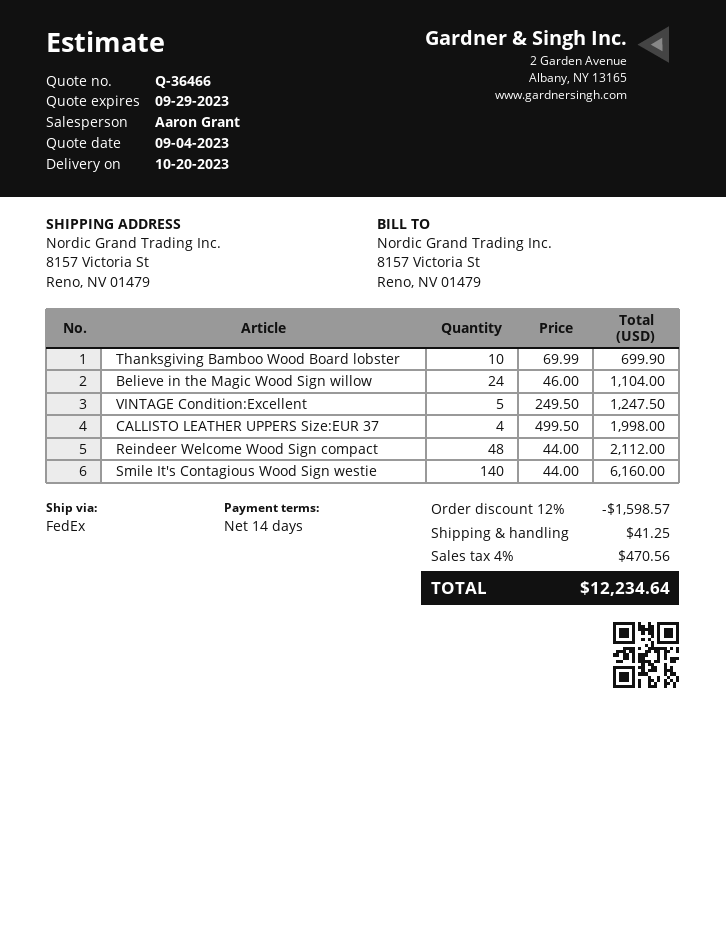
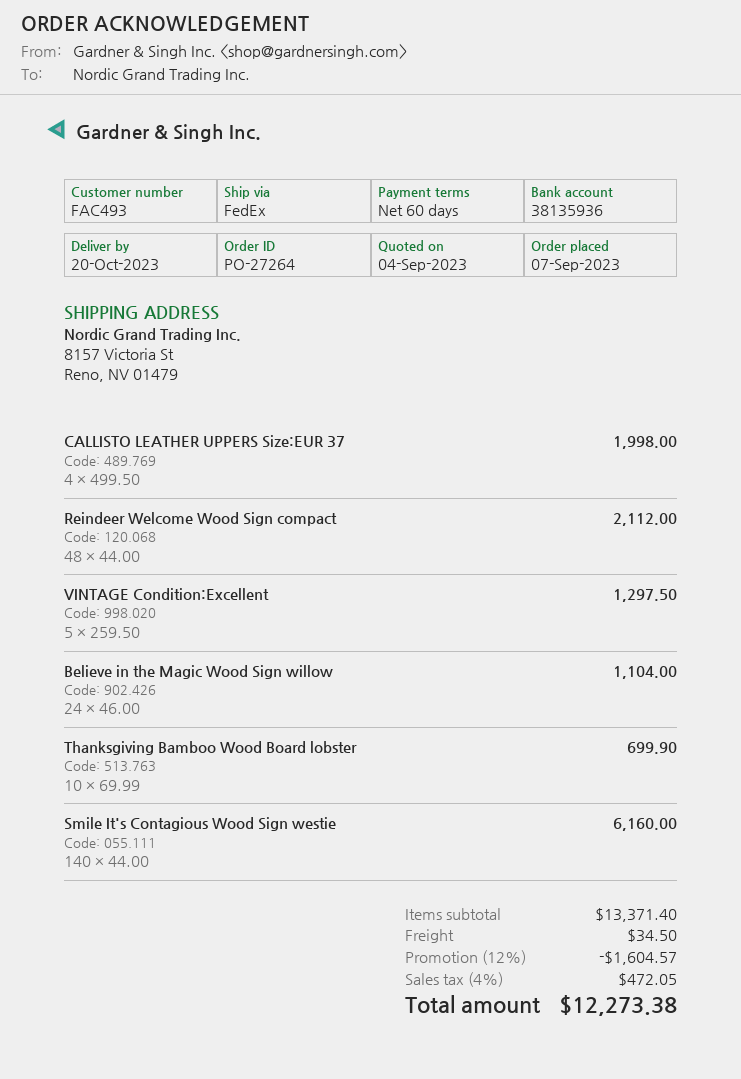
payment terms: 14 days -> 60 days
VINTAGE Condition:Excellent: 5 x 249.50 = 1247.50 -> 5 x 259.50 = 1297.50
discount: 12% = 1598.57 -> 12% = 1604.57
shipping: 41.25 -> 34.50
tax: 4% = 470.56 -> 4% = 472.05
total: 12234.64 -> 12273.38

